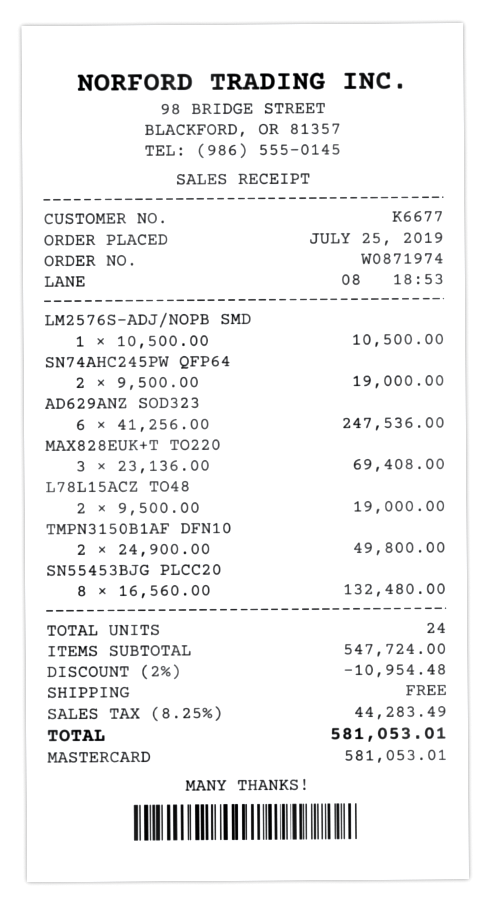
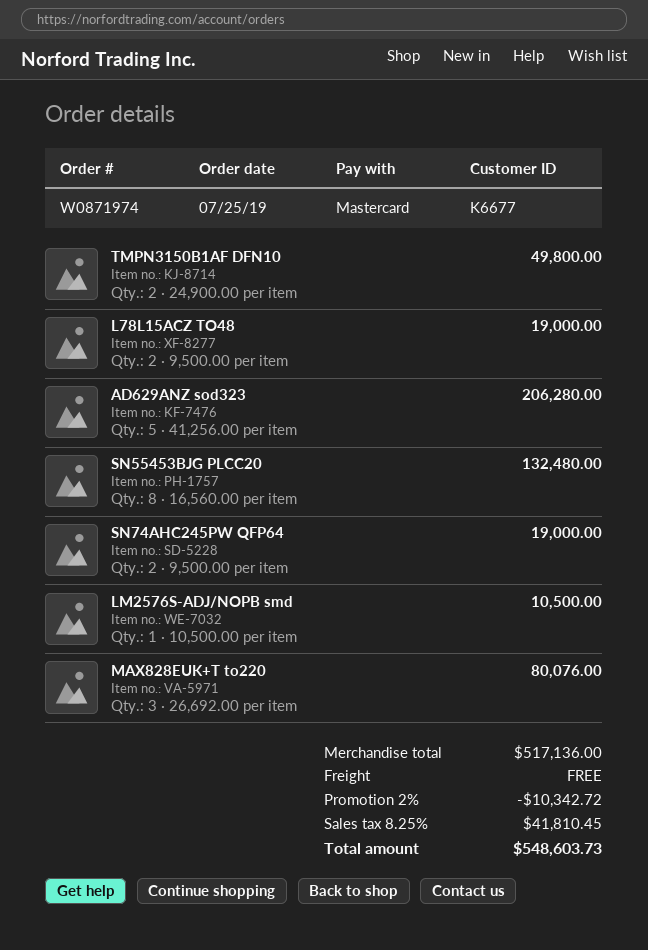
AD629ANZ SOD323: 6 x 41256.00 = 247536.00 -> 5 x 41256.00 = 206280.00
MAX828EUK+T TO220: 3 x 23136.00 = 69408.00 -> 3 x 26692.00 = 80076.00
subtotal: 547724.00 -> 517136.00
discount: 2% = 10954.48 -> 2% = 10342.72
tax: 8.25% = 44283.49 -> 8.25% = 41810.45
total: 581053.01 -> 548603.73

